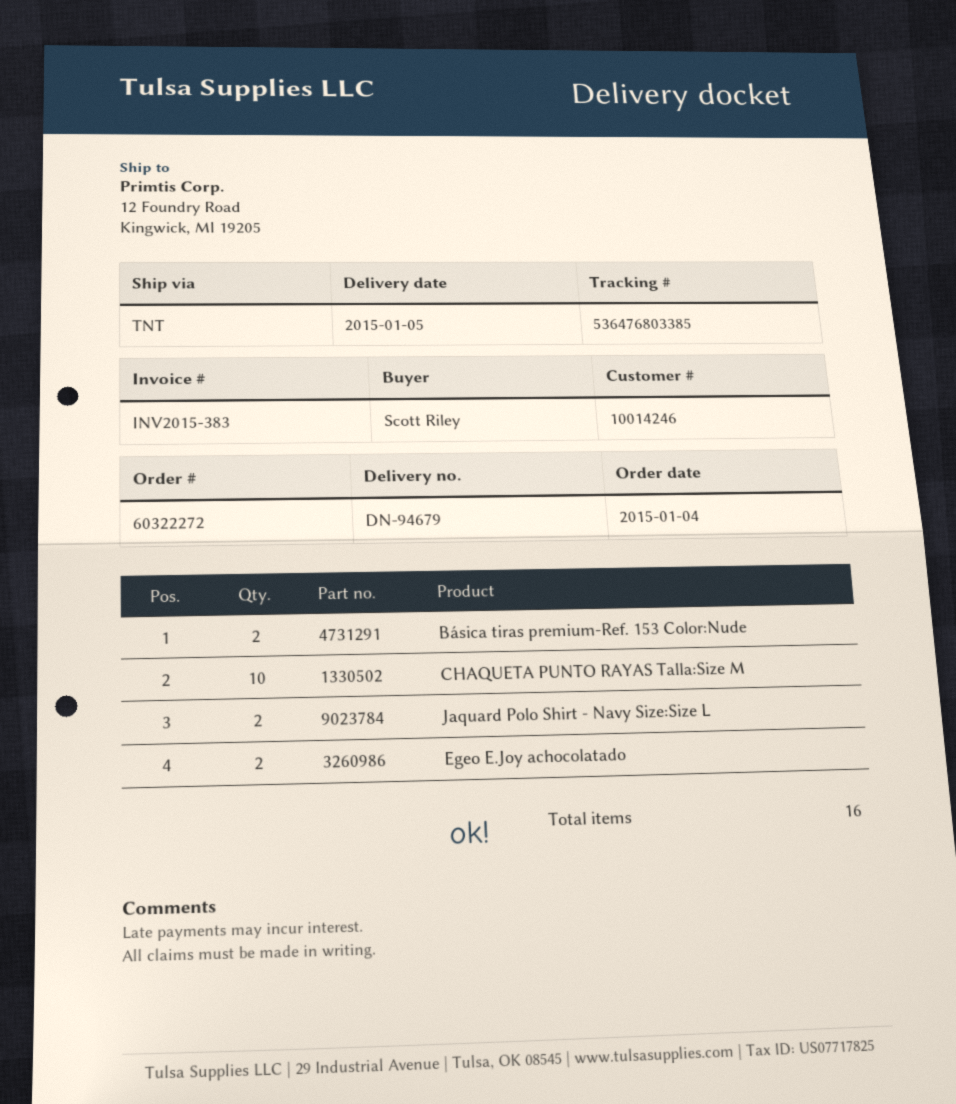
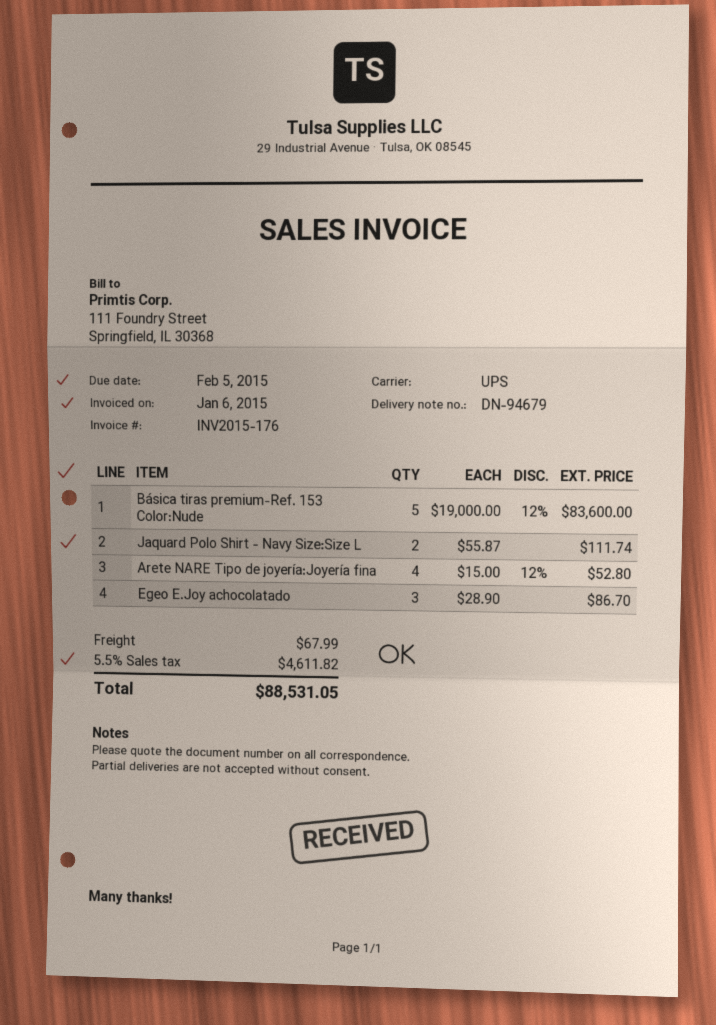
invoice number: INV2015-383 -> INV2015-176
shipping method: TNT -> UPS
Básica tiras premium-Ref. 153 Color:Nude: 2 -> 5
CHAQUETA PUNTO RAYAS Talla:Size M: 10 -> none
Egeo E.Joy achocolatado: 2 -> 3
Arete NARE Tipo de joyería:Joyería fina: none -> 4

